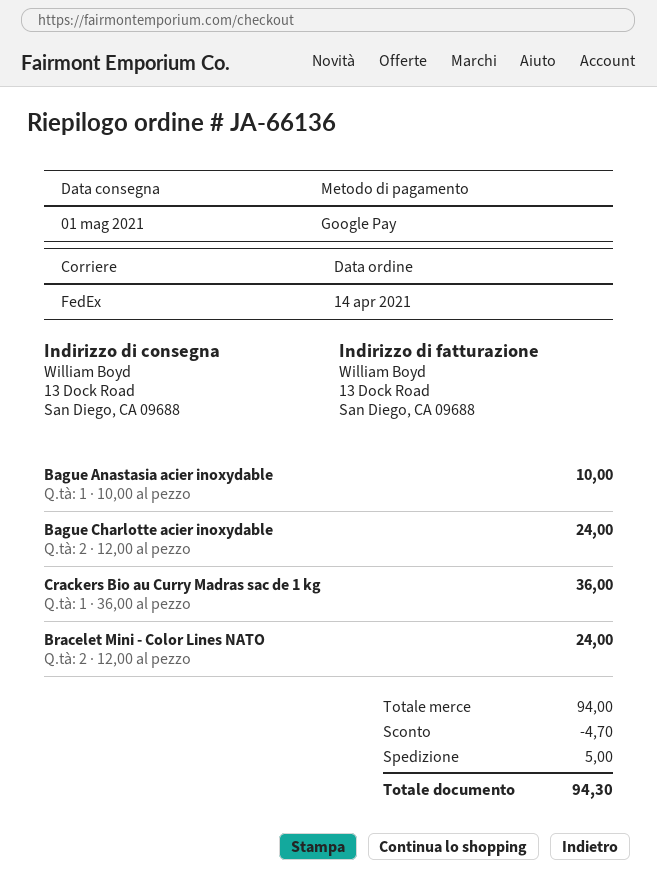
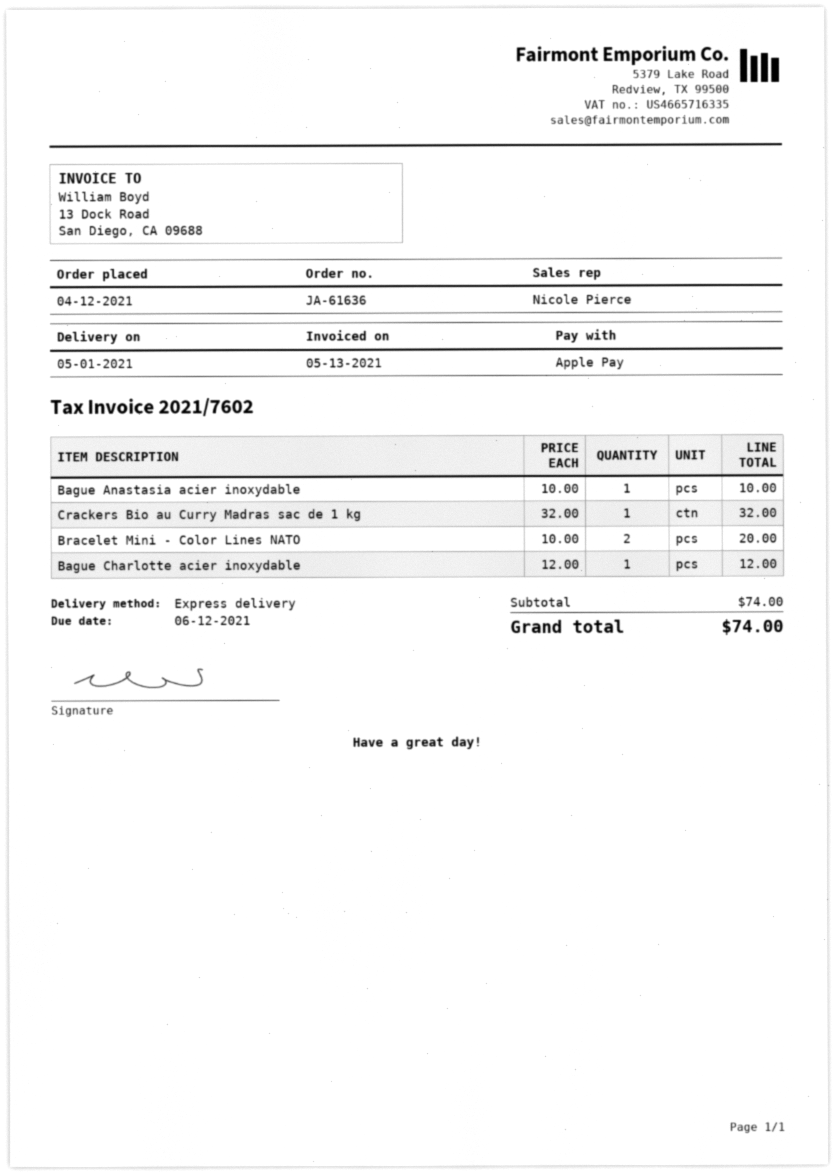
order number: JA-66136 -> JA-61636
order date: 2021-04-14 -> 2021-04-12
payment method: Google Pay -> Apple Pay
shipping method: FedEx -> express
Bague Charlotte acier inoxydable: 2 x 12.00 = 24.00 -> 1 x 12.00 = 12.00
Crackers Bio au Curry Madras sac de 1 kg: 1 x 36.00 = 36.00 -> 1 x 32.00 = 32.00
Bracelet Mini - Color Lines NATO: 2 x 12.00 = 24.00 -> 2 x 10.00 = 20.00
subtotal: 94.00 -> 74.00
discount: 4.70 -> none
shipping: 5.00 -> none
total: 94.30 -> 74.00

